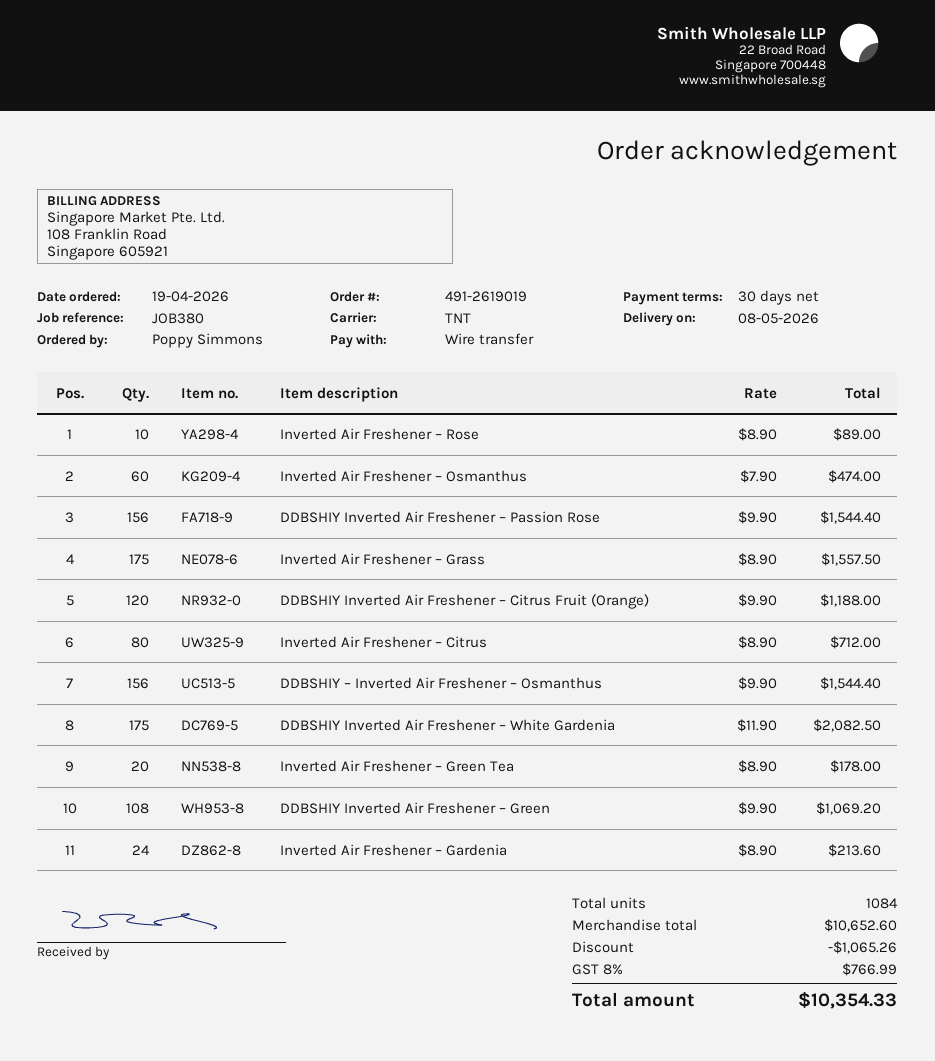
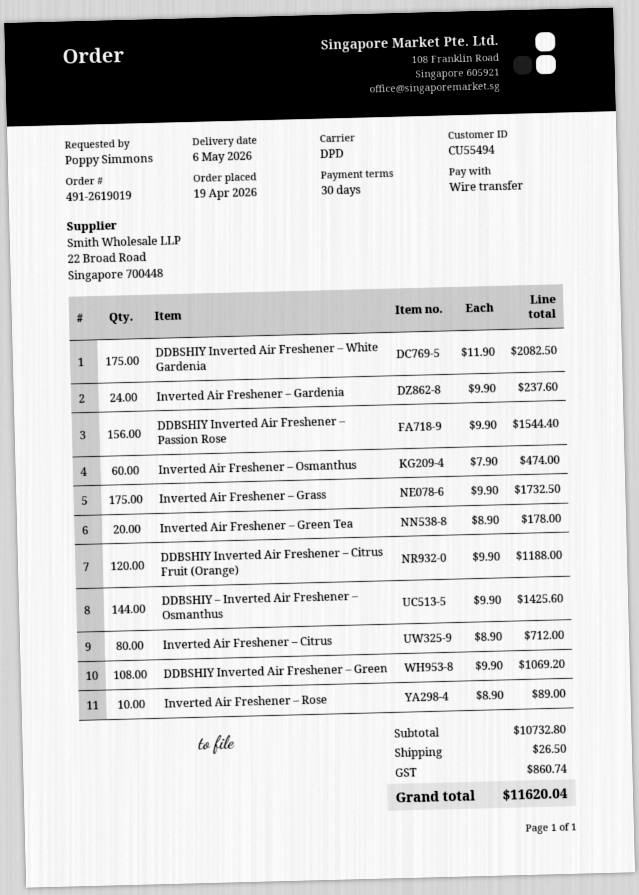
delivery date: 2026-05-08 -> 2026-05-06
shipping method: TNT -> DPD
Inverted Air Freshener – Grass: 175 x 8.90 = 1557.50 -> 175 x 9.90 = 1732.50
DDBSHIY – Inverted Air Freshener – Osmanthus: 156 x 9.90 = 1544.40 -> 144 x 9.90 = 1425.60
Inverted Air Freshener – Gardenia: 24 x 8.90 = 213.60 -> 24 x 9.90 = 237.60
subtotal: 10652.60 -> 10732.80
discount: 1065.26 -> none
shipping: none -> 26.50
tax: 766.99 -> 860.74
total: 10354.33 -> 11620.04

